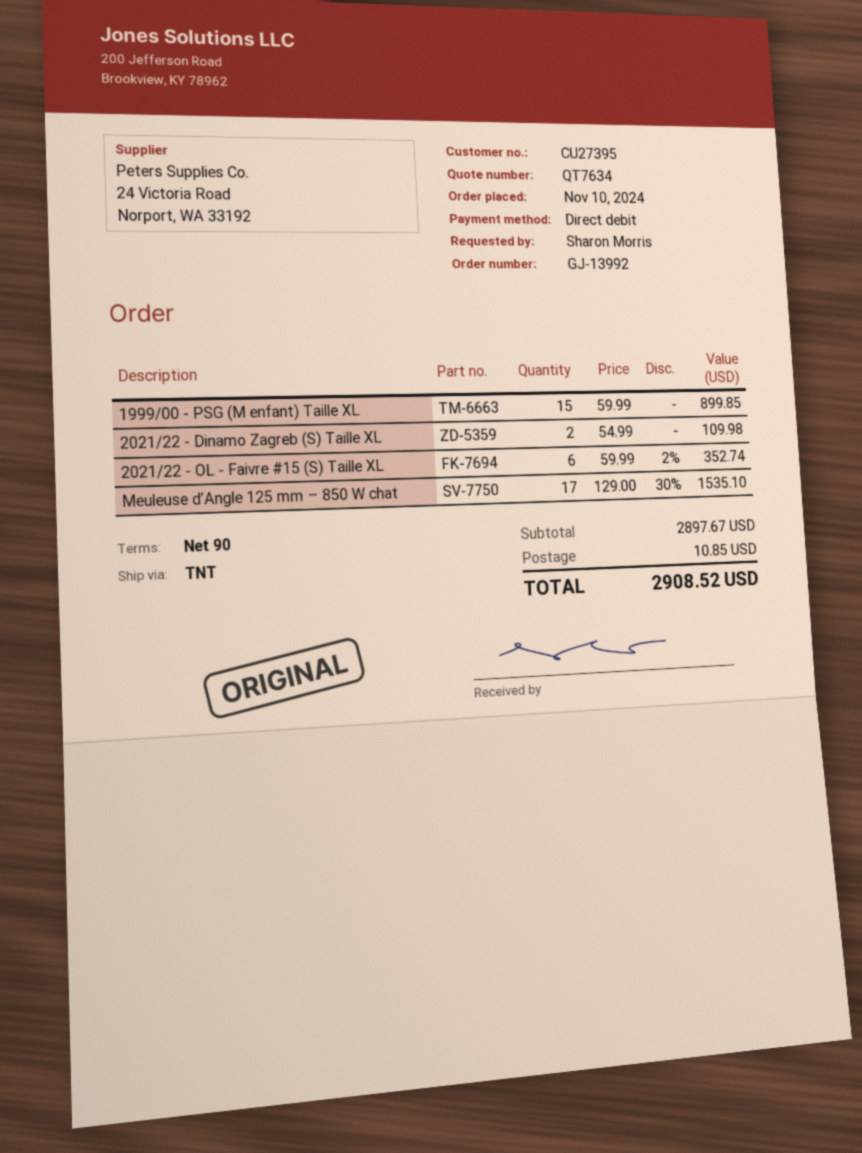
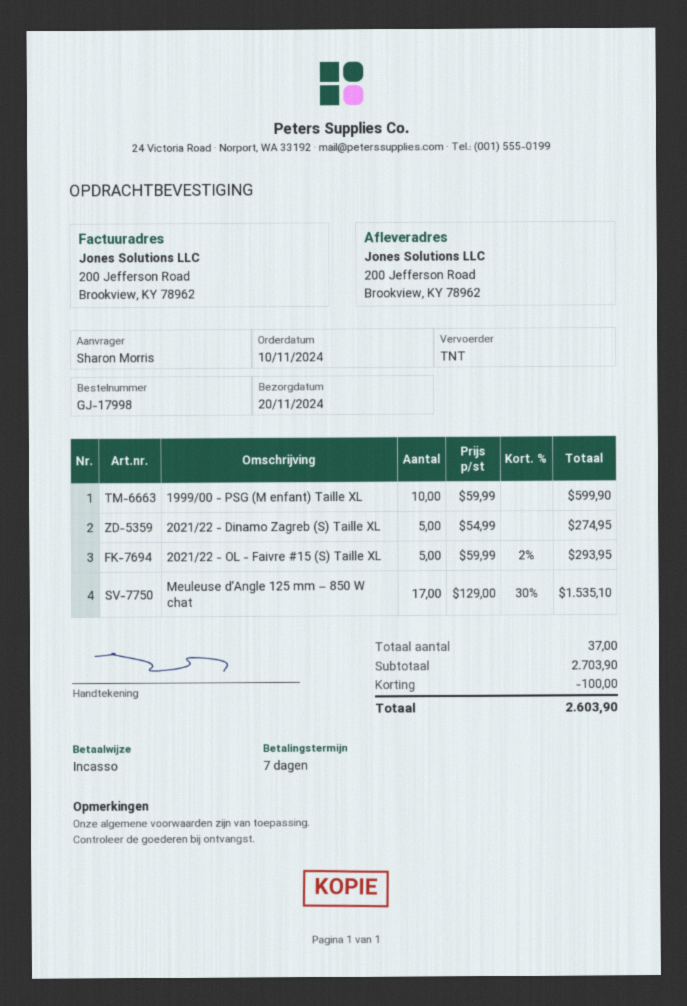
order number: GJ-13992 -> GJ-17998
payment terms: 90 days -> 7 days
1999/00 - PSG (M enfant) Taille XL: 15 x 59.99 = 899.85 -> 10 x 59.99 = 599.90
2021/22 - Dinamo Zagreb (S) Taille XL: 2 x 54.99 = 109.98 -> 5 x 54.99 = 274.95
2021/22 - OL - Faivre #15 (S) Taille XL: 6 x 59.99 - 2% = 352.74 -> 5 x 59.99 - 2% = 293.95
subtotal: 2897.67 -> 2703.90
discount: none -> 100.00
shipping: 10.85 -> none
total: 2908.52 -> 2603.90

